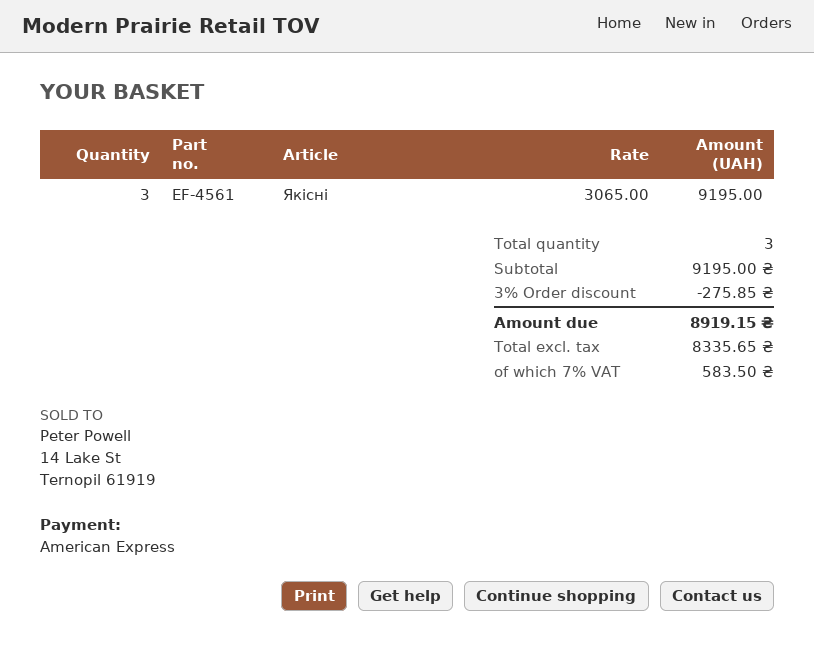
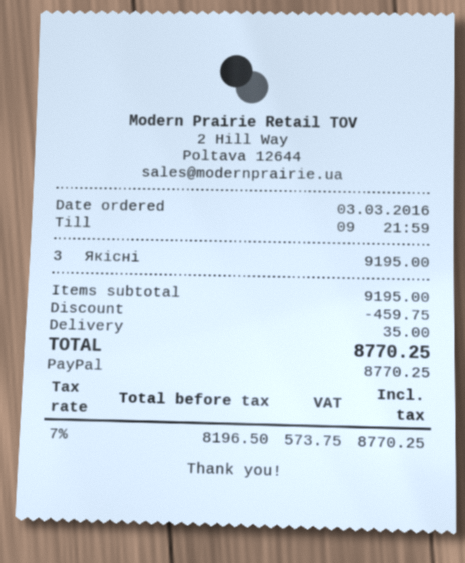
payment method: American Express -> PayPal
discount: 275.85 -> 459.75
shipping: none -> 35.00
net: 8335.65 -> 8196.50
tax: 7% = 583.50 -> 7% = 573.75
total: 8919.15 -> 8770.25

